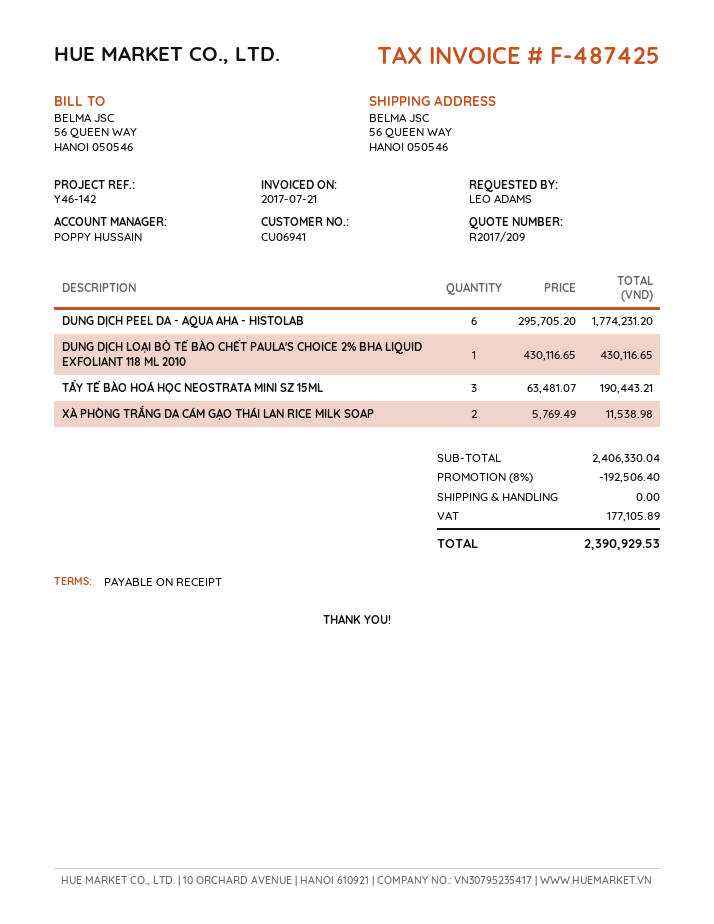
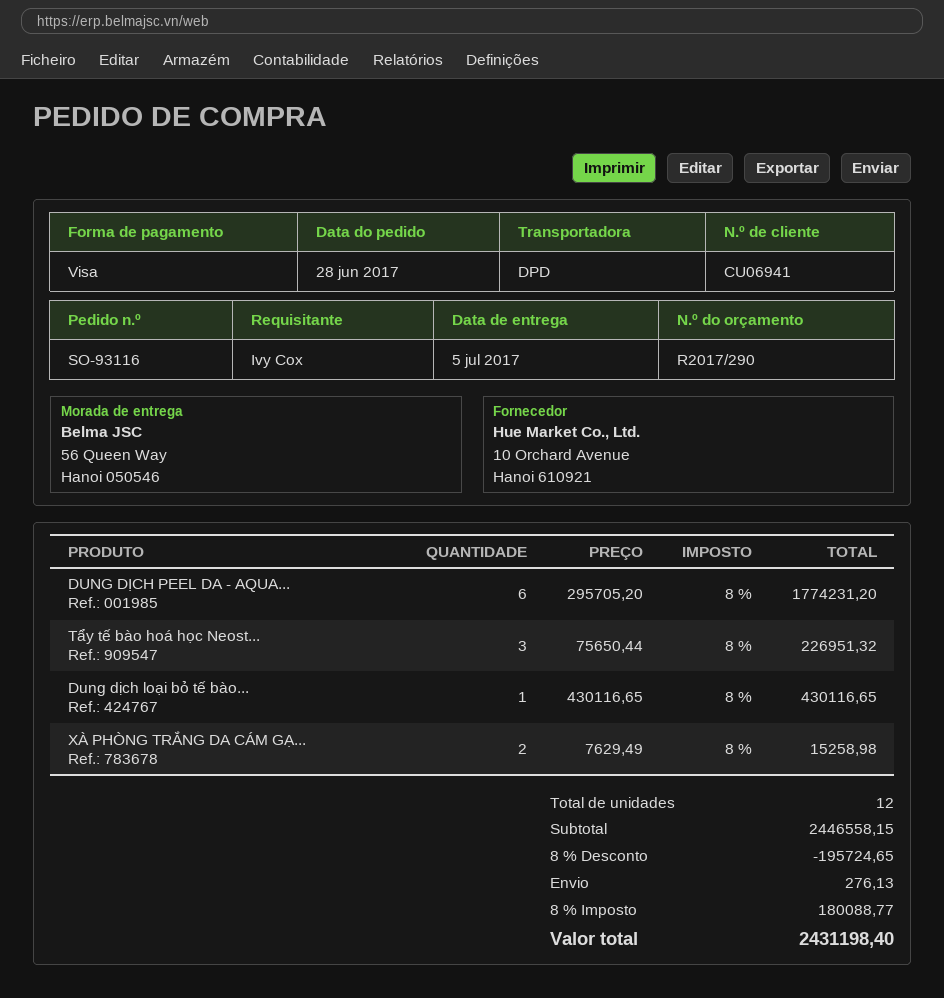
quote number: R2017/209 -> R2017/290
ordered by: LEO ADAMS -> Ivy Cox
TẨY TẾ BÀO HOÁ HỌC NEOSTRATA MINI SZ 15ML: 3 x 63481.07 = 190443.21 -> 3 x 75650.44 = 226951.32
XÀ PHÒNG TRẮNG DA CÁM GẠO THÁI LAN RICE MILK SOAP: 2 x 5769.49 = 11538.98 -> 2 x 7629.49 = 15258.98
subtotal: 2406330.04 -> 2446558.15
discount: 8% = 192506.40 -> 8% = 195724.65
shipping: 0.00 -> 276.13
tax: 177105.89 -> 180088.77
total: 2390929.53 -> 2431198.40

